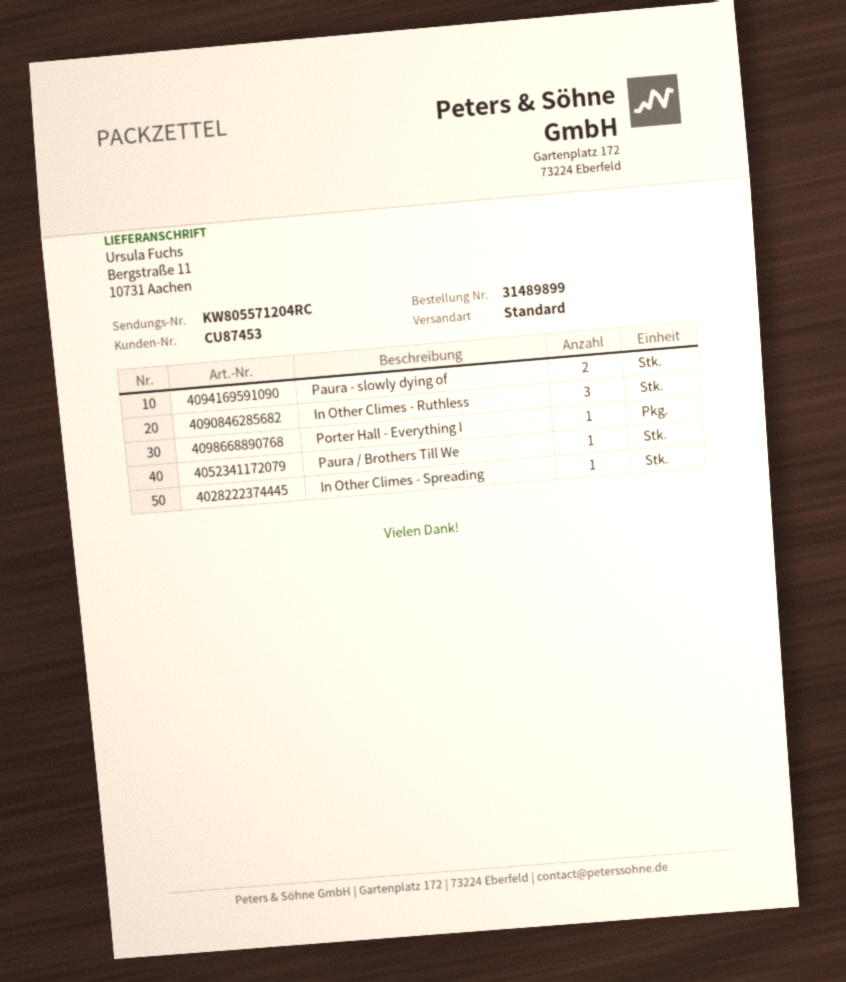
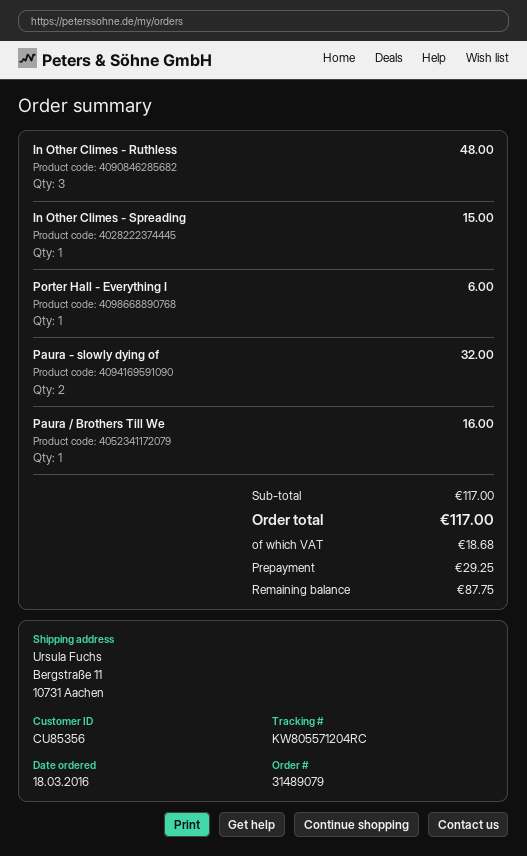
order number: 31489899 -> 31489079
customer number: CU87453 -> CU85356

